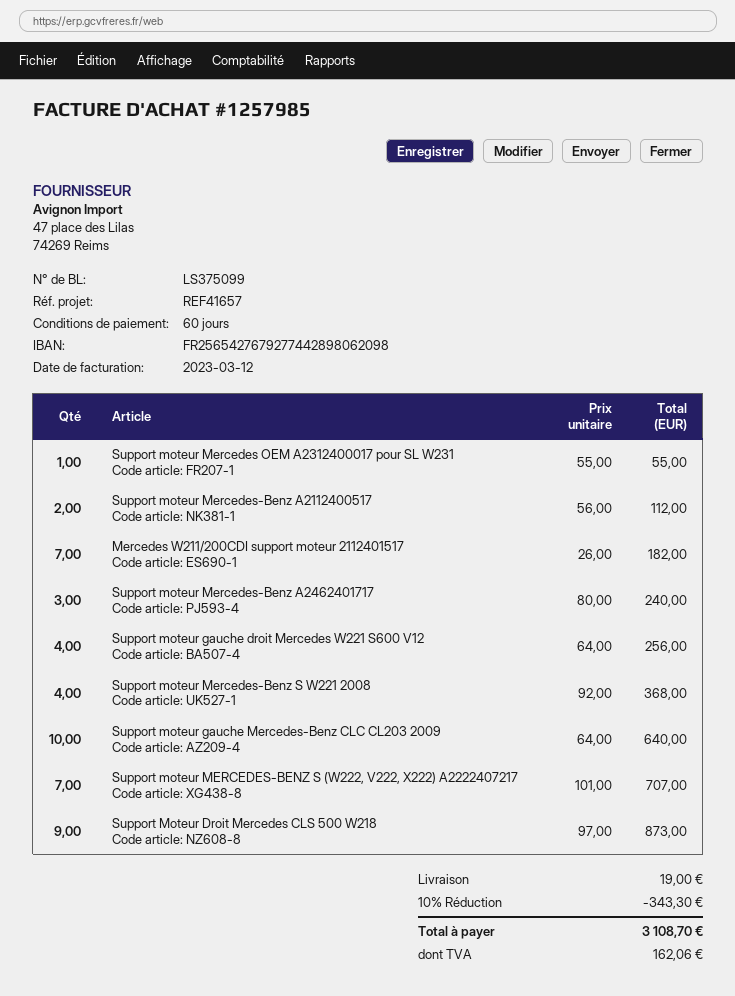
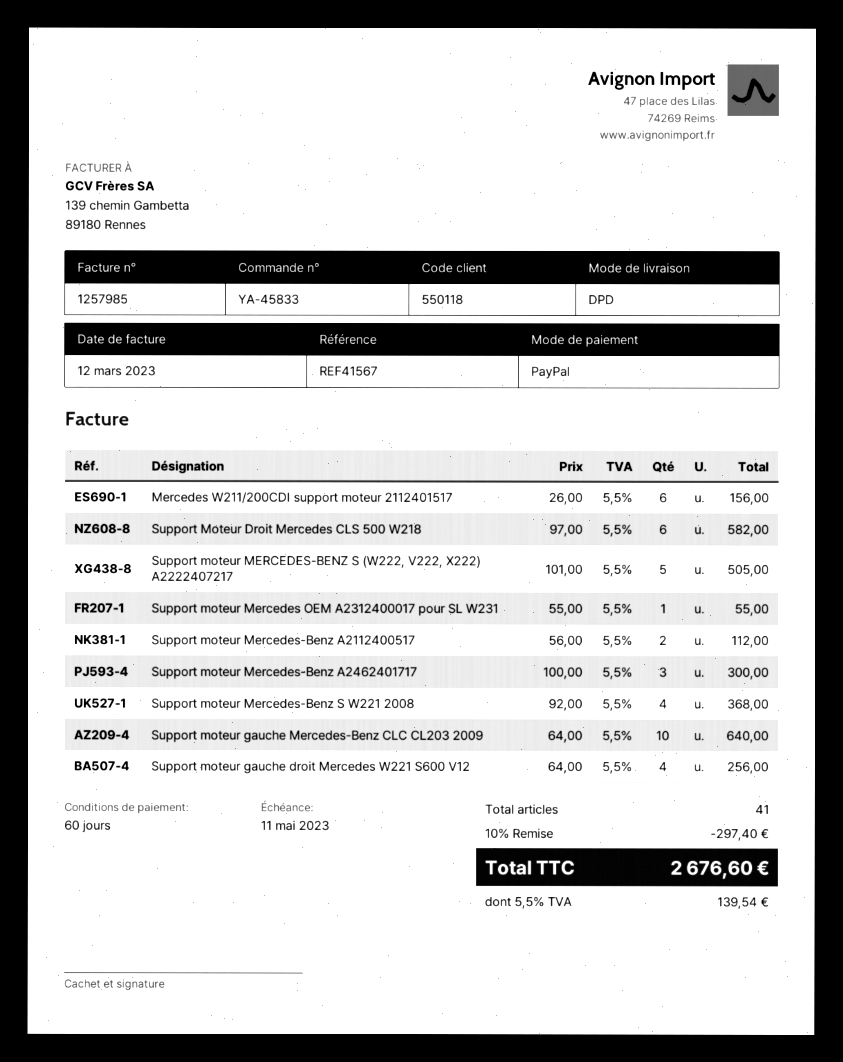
reference: REF41657 -> REF41567
Mercedes W211/200CDI support moteur 2112401517: 7 x 26.00 = 182.00 -> 6 x 26.00 = 156.00
Support moteur Mercedes-Benz A2462401717: 3 x 80.00 = 240.00 -> 3 x 100.00 = 300.00
Support moteur MERCEDES-BENZ S (W222, V222, X222) A2222407217: 7 x 101.00 = 707.00 -> 5 x 101.00 = 505.00
Support Moteur Droit Mercedes CLS 500 W218: 9 x 97.00 = 873.00 -> 6 x 97.00 = 582.00
discount: 10% = 343.30 -> 10% = 297.40
shipping: 19.00 -> none
tax: 162.06 -> 139.54
total: 3108.70 -> 2676.60

